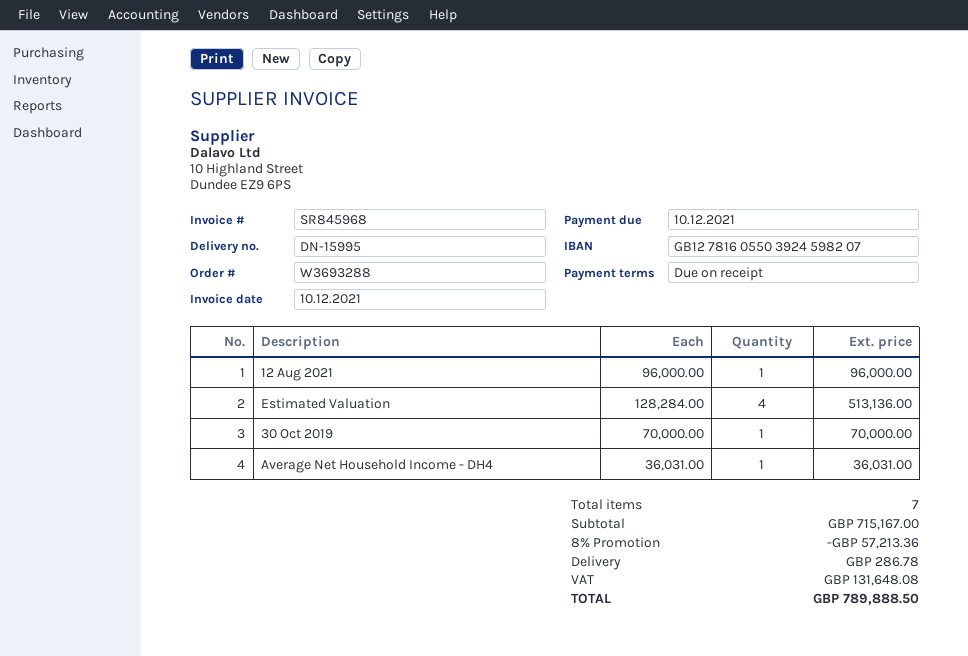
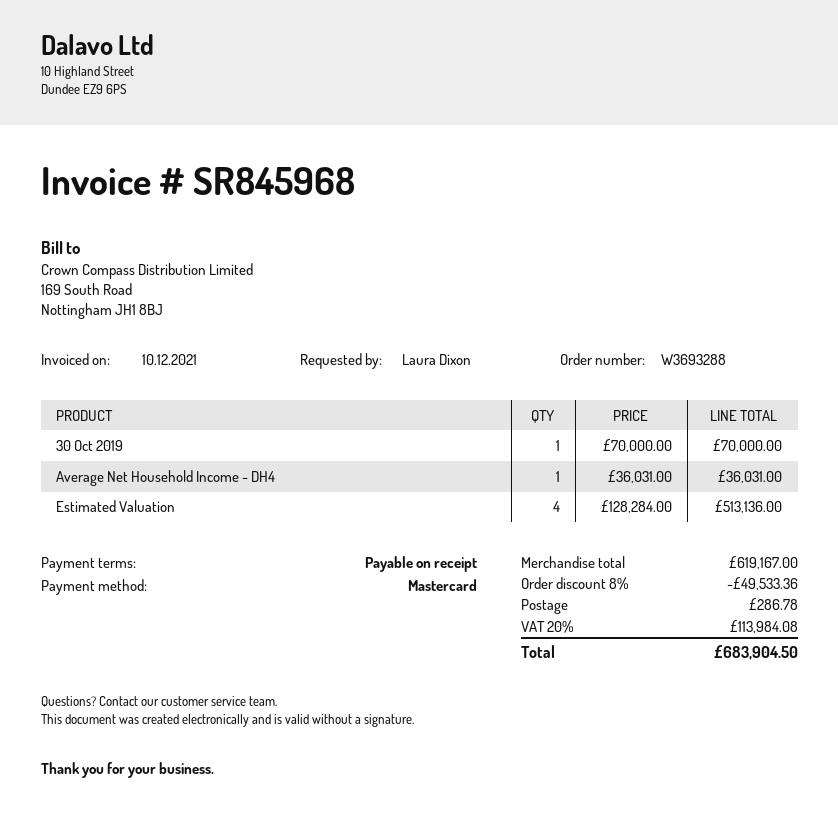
12 Aug 2021: 1 x 96000.00 = 96000.00 -> none
subtotal: 715167.00 -> 619167.00
discount: 8% = 57213.36 -> 8% = 49533.36
tax: 131648.08 -> 113984.08
total: 789888.50 -> 683904.50

